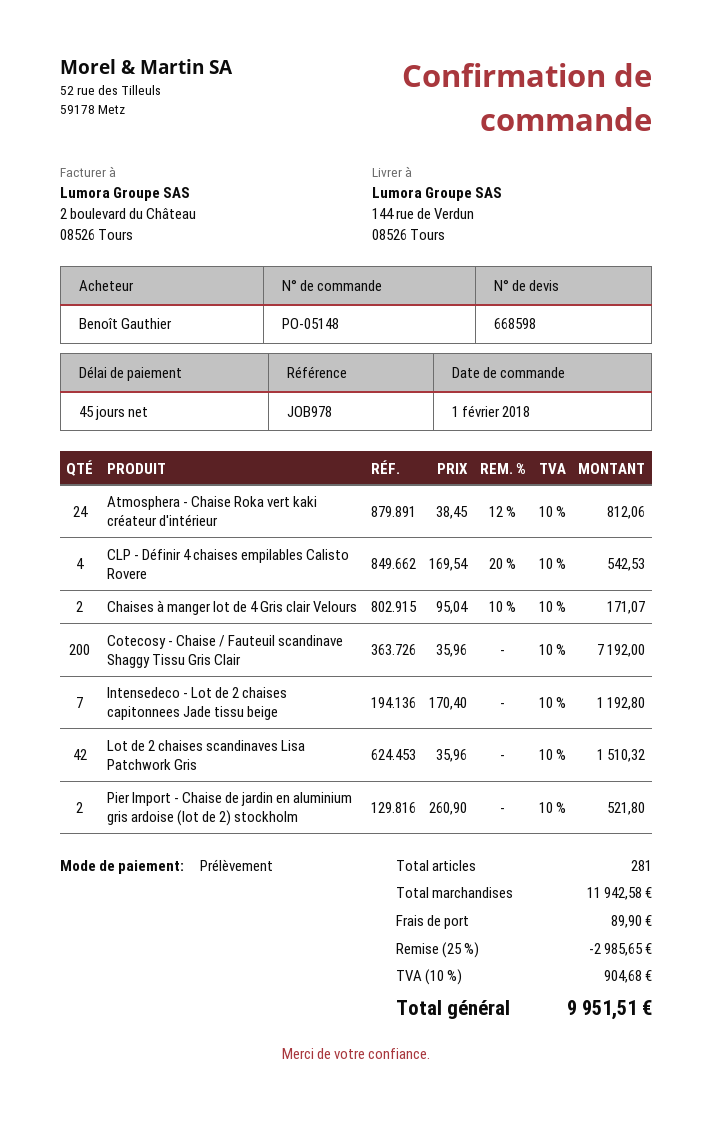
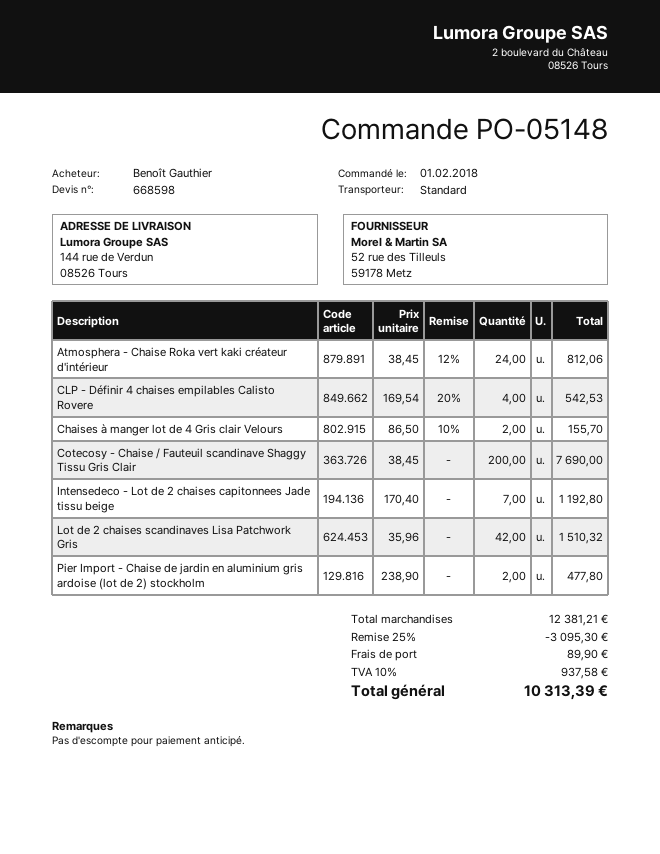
Chaises à manger lot de 4 Gris clair Velours: 2 x 95.04 - 10% = 171.07 -> 2 x 86.50 - 10% = 155.70
Cotecosy - Chaise / Fauteuil scandinave Shaggy Tissu Gris Clair: 200 x 35.96 = 7192.00 -> 200 x 38.45 = 7690.00
Pier Import - Chaise de jardin en aluminium gris ardoise (lot de 2) stockholm: 2 x 260.90 = 521.80 -> 2 x 238.90 = 477.80
subtotal: 11942.58 -> 12381.21
discount: 25% = 2985.65 -> 25% = 3095.30
tax: 10% = 904.68 -> 10% = 937.58
total: 9951.51 -> 10313.39

